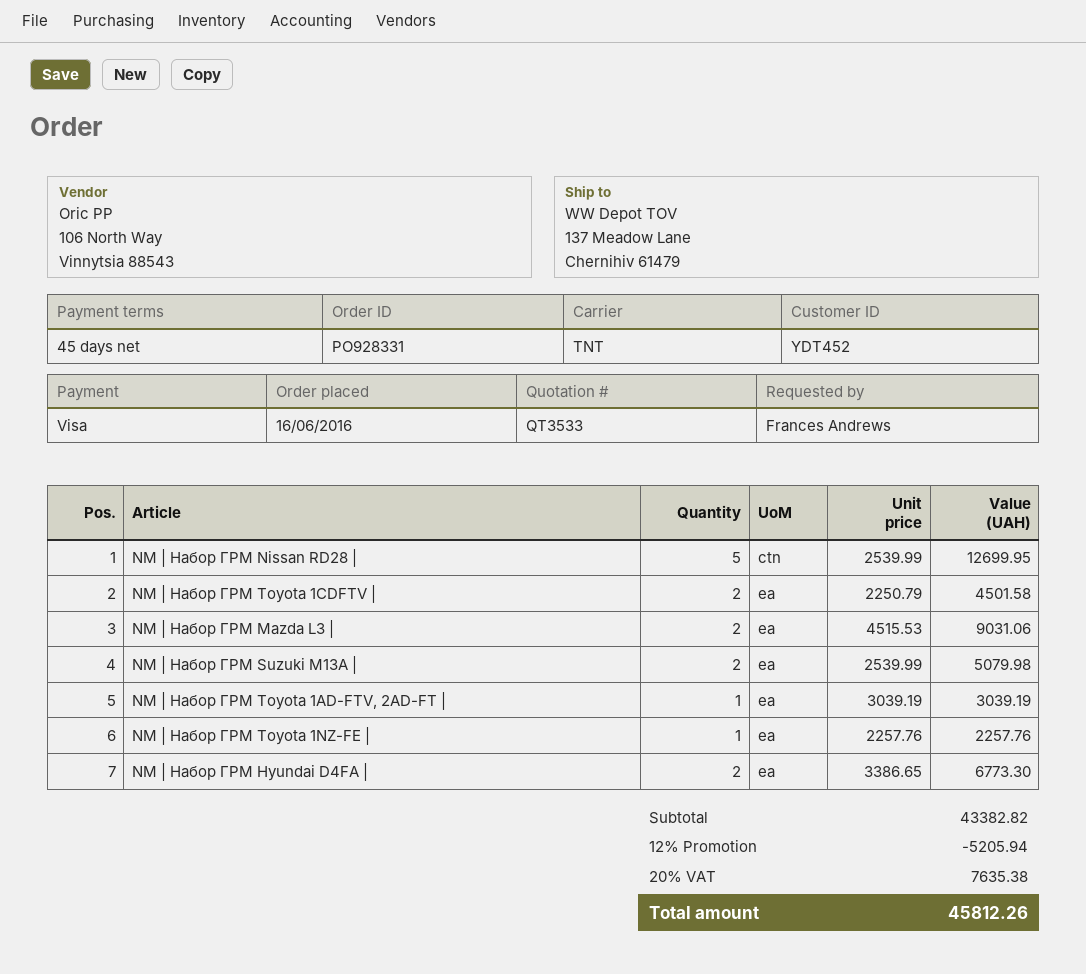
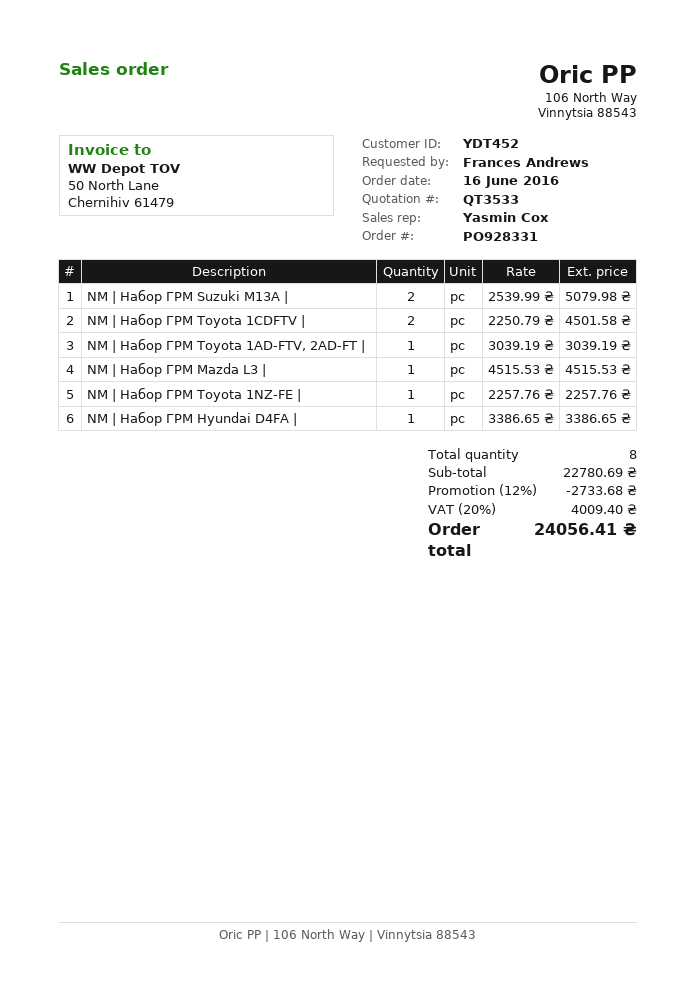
NM | Набор ГРМ Nissan RD28 |: 5 x 2539.99 = 12699.95 -> none
NM | Набор ГРМ Mazda L3 |: 2 x 4515.53 = 9031.06 -> 1 x 4515.53 = 4515.53
NM | Набор ГРМ Hyundai D4FA |: 2 x 3386.65 = 6773.30 -> 1 x 3386.65 = 3386.65
subtotal: 43382.82 -> 22780.69
discount: 12% = 5205.94 -> 12% = 2733.68
tax: 20% = 7635.38 -> 20% = 4009.40
total: 45812.26 -> 24056.41

